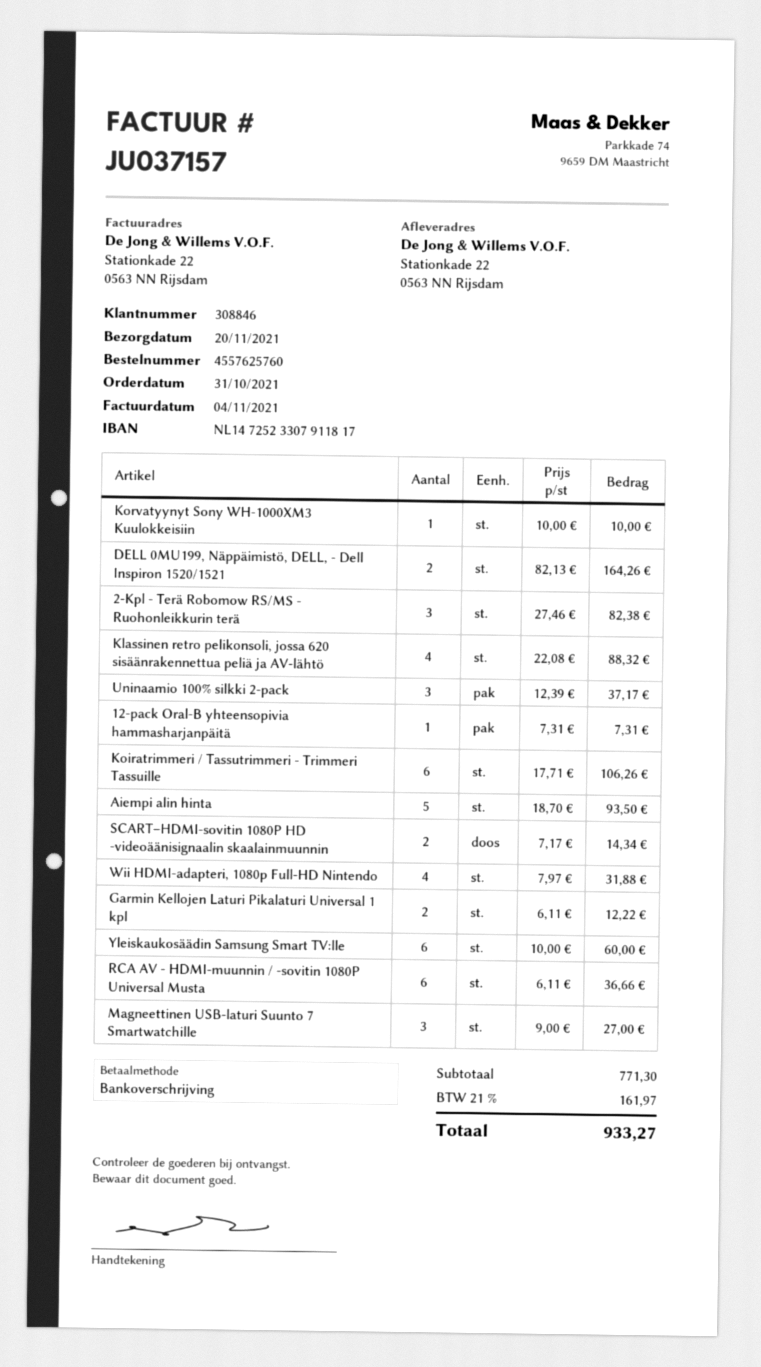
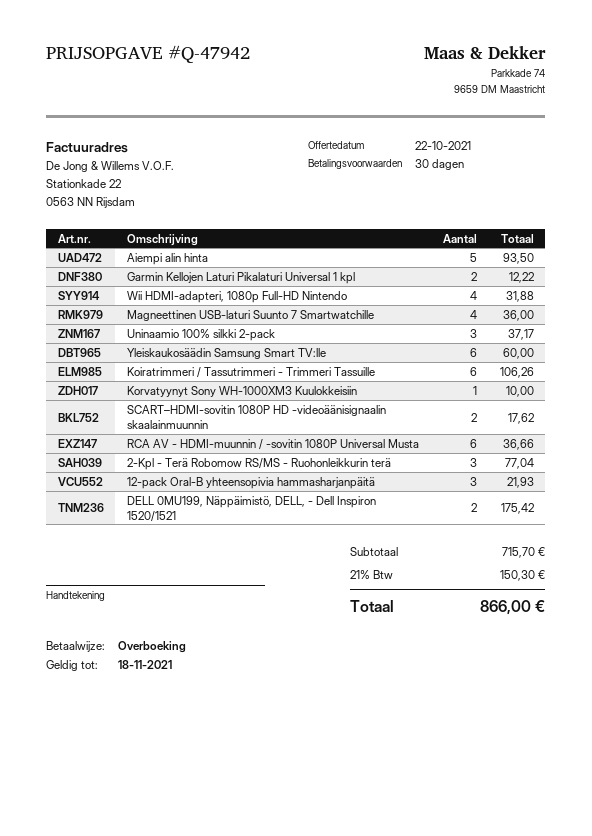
DELL 0MU199, Näppäimistö, DELL, - Dell Inspiron 1520/1521: 2 for 164.26 -> 2 for 175.42
2-Kpl - Terä Robomow RS/MS - Ruohonleikkurin terä: 3 for 82.38 -> 3 for 77.04
Klassinen retro pelikonsoli, jossa 620 sisäänrakennettua peliä ja AV-lähtö: 4 for 88.32 -> none
12-pack Oral-B yhteensopivia hammasharjanpäitä: 1 for 7.31 -> 3 for 21.93
SCART–HDMI-sovitin 1080P HD -videoäänisignaalin skaalainmuunnin: 2 for 14.34 -> 2 for 17.62
Magneettinen USB-laturi Suunto 7 Smartwatchille: 3 for 27.00 -> 4 for 36.00
subtotal: 771.30 -> 715.70
tax: 21% = 161.97 -> 21% = 150.30
total: 933.27 -> 866.00

